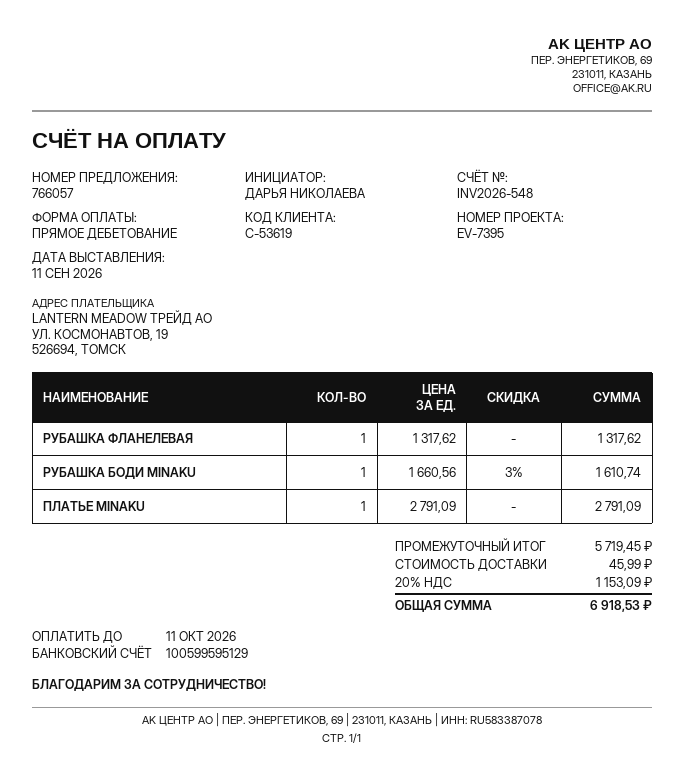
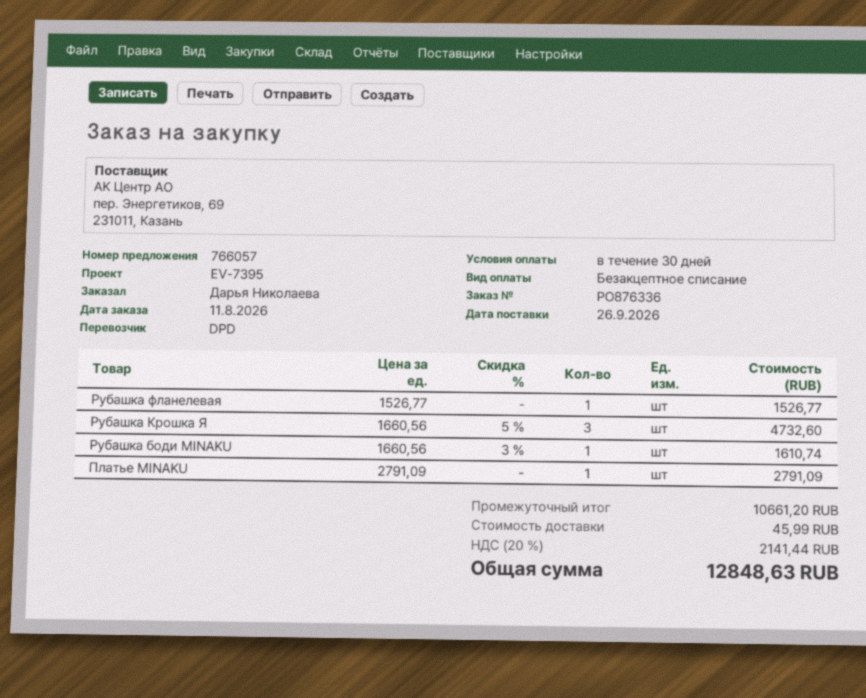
РУБАШКА ФЛАНЕЛЕВАЯ: 1 x 1317.62 = 1317.62 -> 1 x 1526.77 = 1526.77
Рубашка Крошка Я: none -> 3 x 1660.56 - 5% = 4732.60
subtotal: 5719.45 -> 10661.20
tax: 20% = 1153.09 -> 20% = 2141.44
total: 6918.53 -> 12848.63

